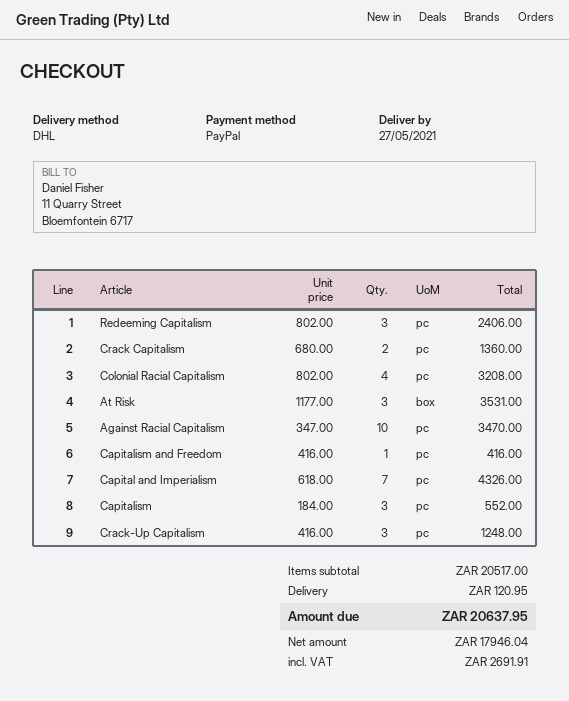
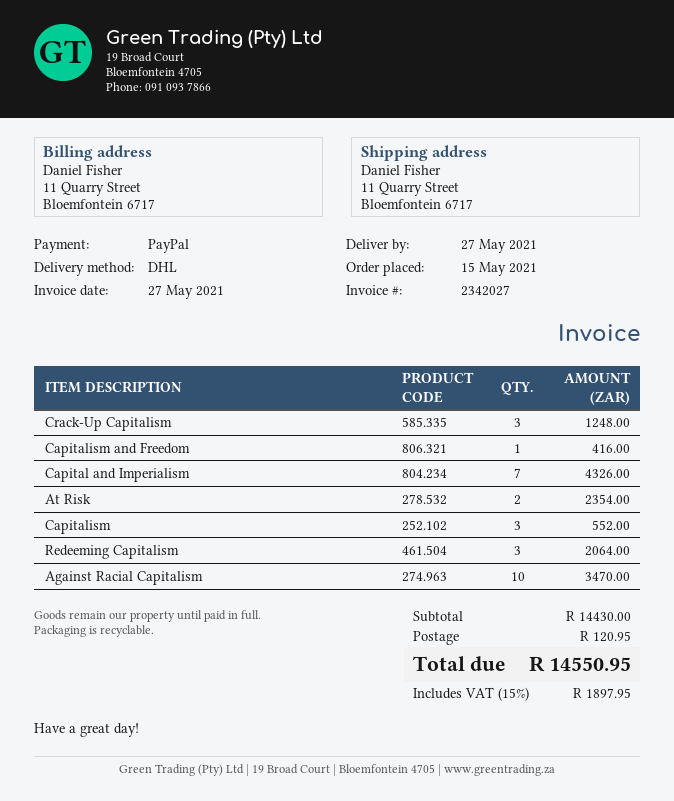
Redeeming Capitalism: 3 for 2406.00 -> 3 for 2064.00
Crack Capitalism: 2 for 1360.00 -> none
Colonial Racial Capitalism: 4 for 3208.00 -> none
At Risk: 3 for 3531.00 -> 2 for 2354.00
subtotal: 20517.00 -> 14430.00
tax: 2691.91 -> 1897.95
total: 20637.95 -> 14550.95

